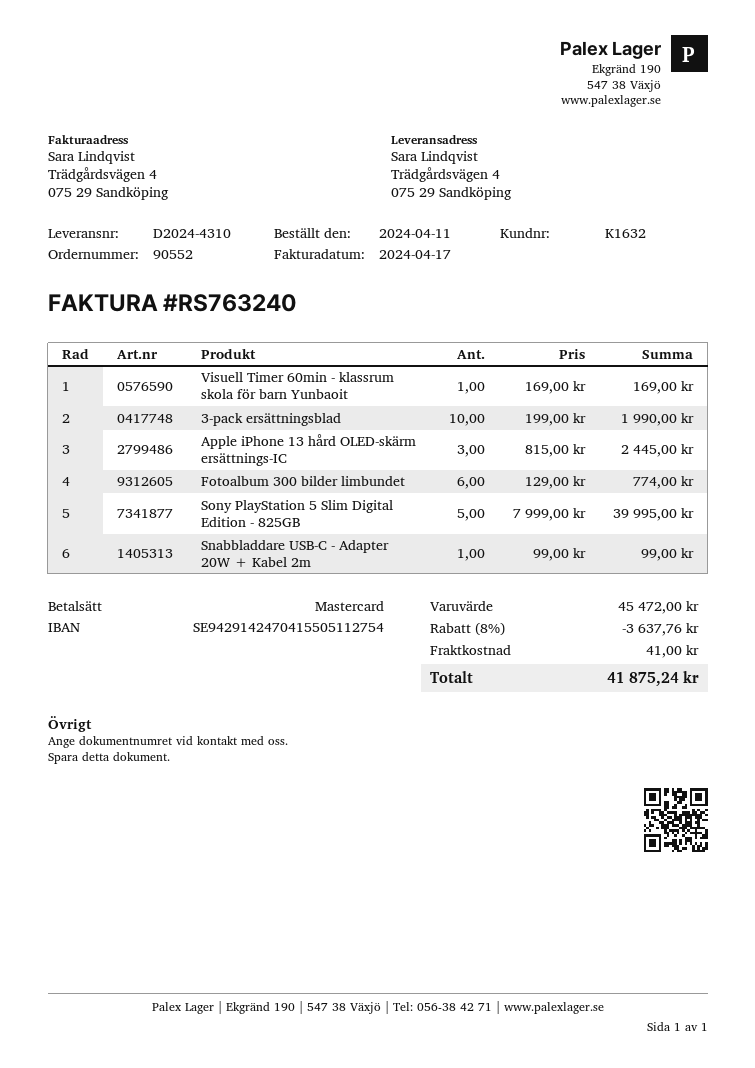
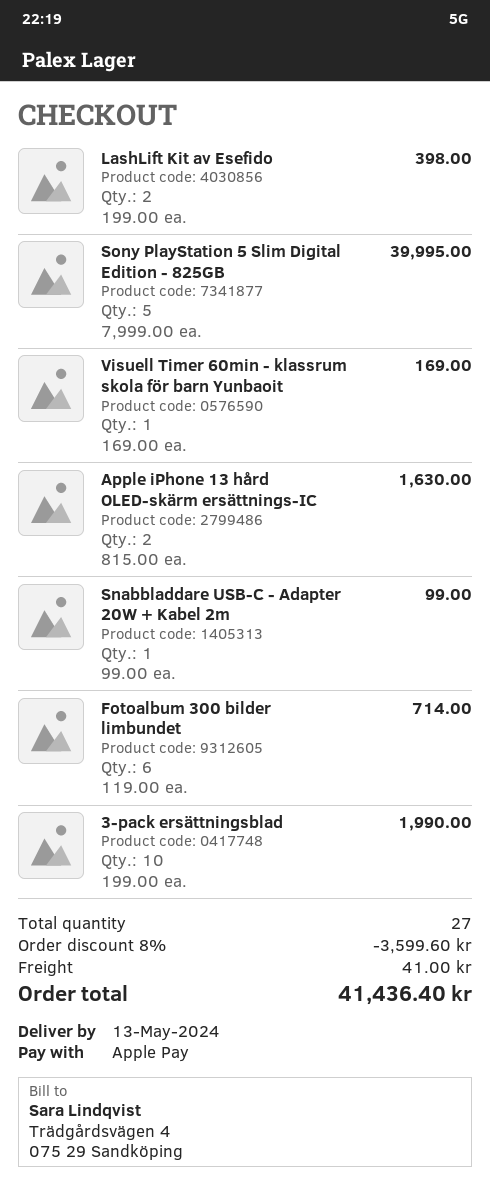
payment method: Mastercard -> Apple Pay
Apple iPhone 13 hård OLED-skärm ersättnings-IC: 3 x 815.00 = 2445.00 -> 2 x 815.00 = 1630.00
Fotoalbum 300 bilder limbundet: 6 x 129.00 = 774.00 -> 6 x 119.00 = 714.00
LashLift Kit av Esefido: none -> 2 x 199.00 = 398.00
discount: 8% = 3637.76 -> 8% = 3599.60
total: 41875.24 -> 41436.40

